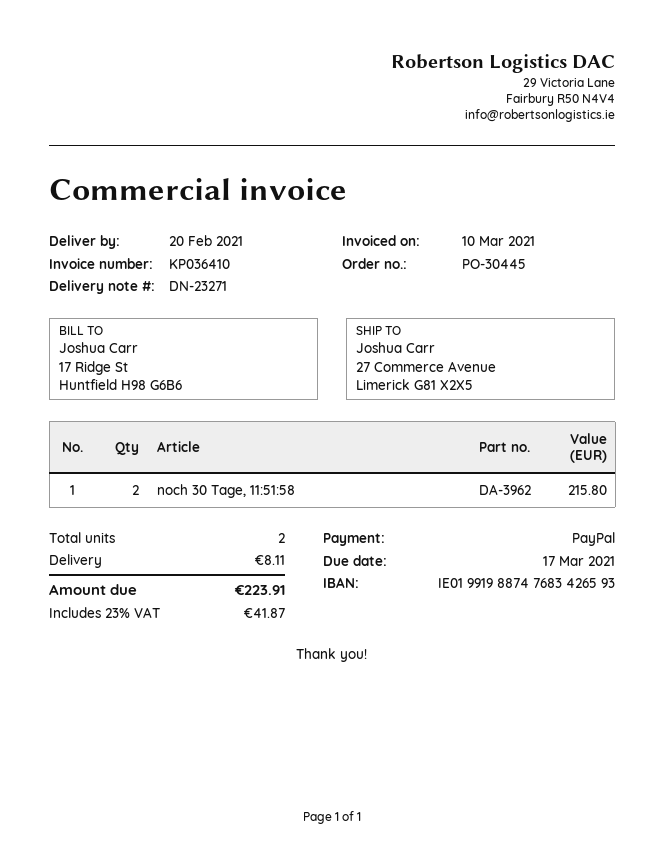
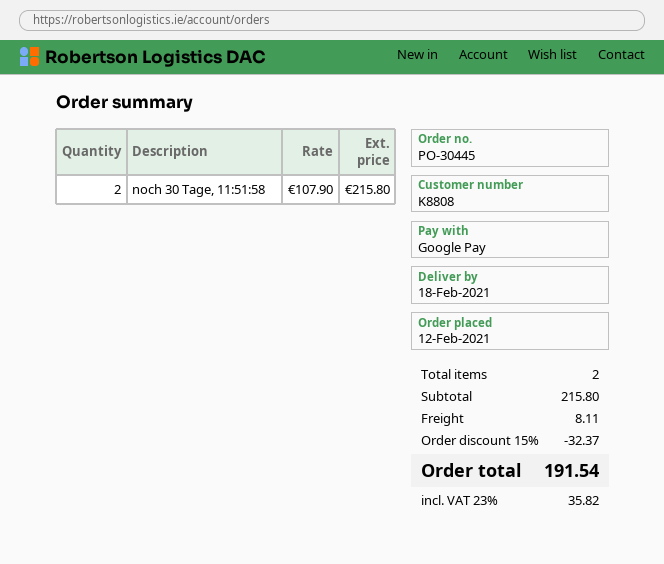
delivery date: 2021-02-20 -> 2021-02-18
payment method: PayPal -> Google Pay
discount: none -> 15% = 32.37
tax: 23% = 41.87 -> 23% = 35.82
total: 223.91 -> 191.54

